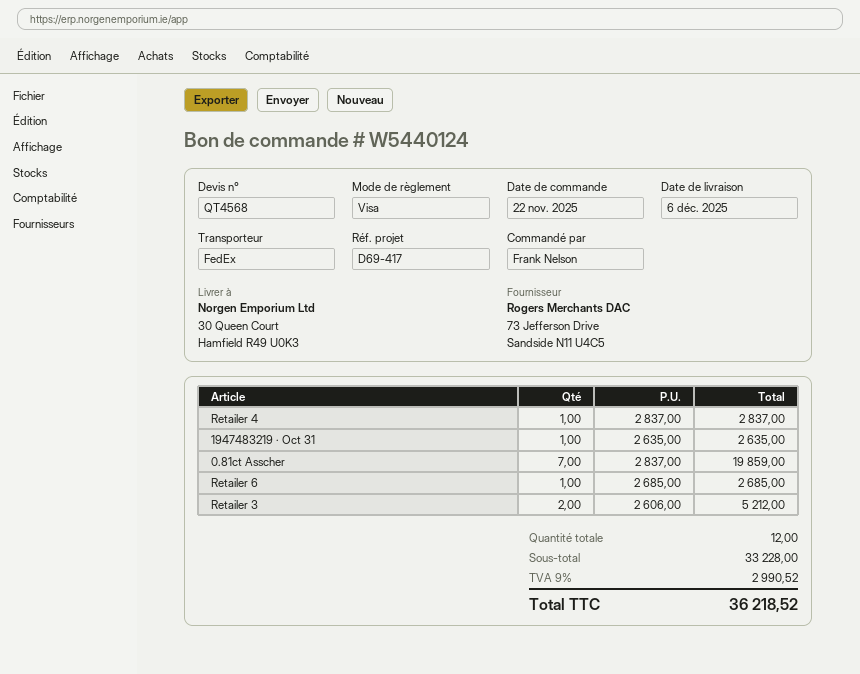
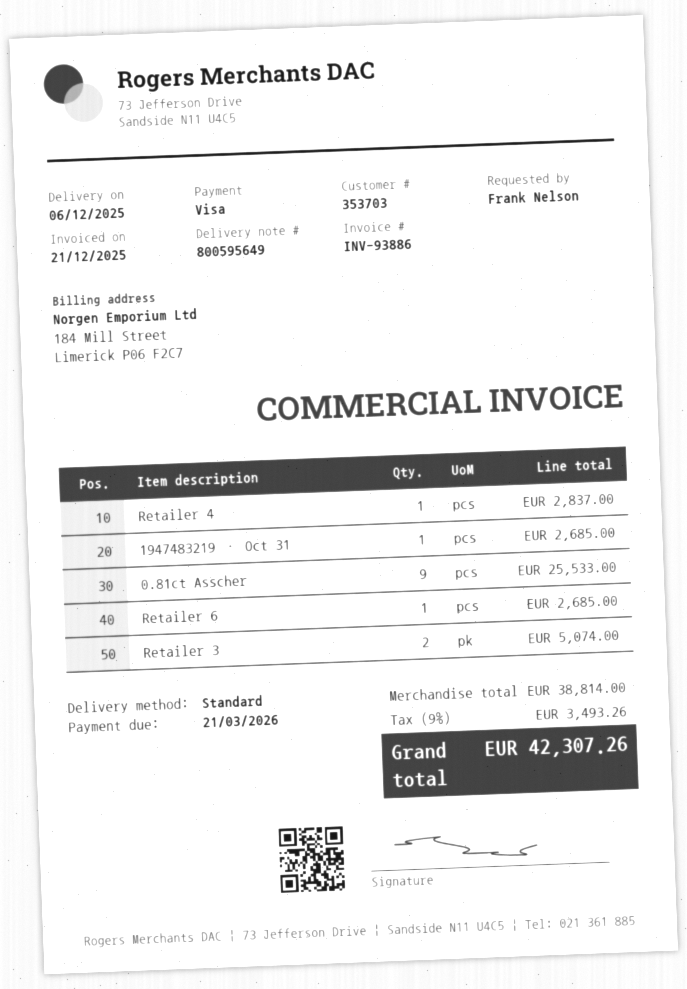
shipping method: FedEx -> standard
1947483219 · Oct 31: 1 for 2635.00 -> 1 for 2685.00
0.81ct Asscher: 7 for 19859.00 -> 9 for 25533.00
Retailer 3: 2 for 5212.00 -> 2 for 5074.00
subtotal: 33228.00 -> 38814.00
tax: 9% = 2990.52 -> 9% = 3493.26
total: 36218.52 -> 42307.26

